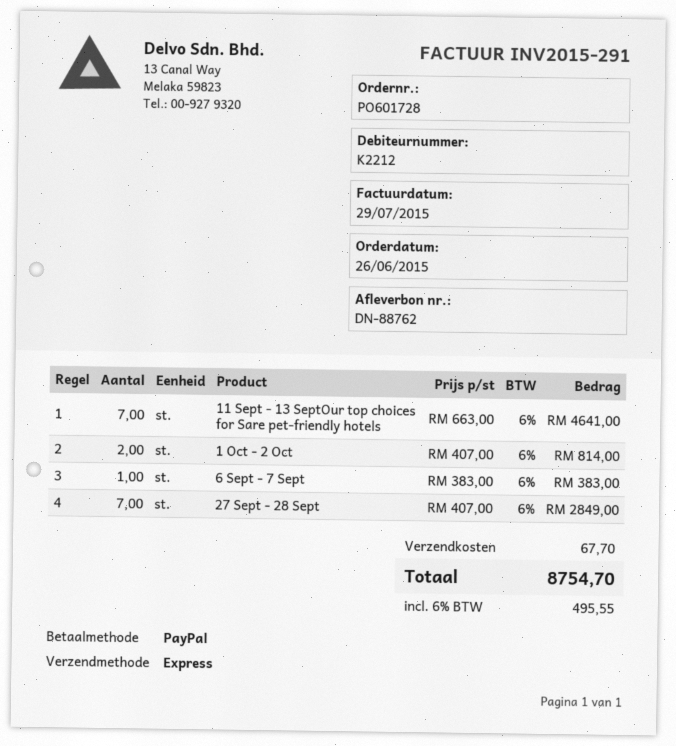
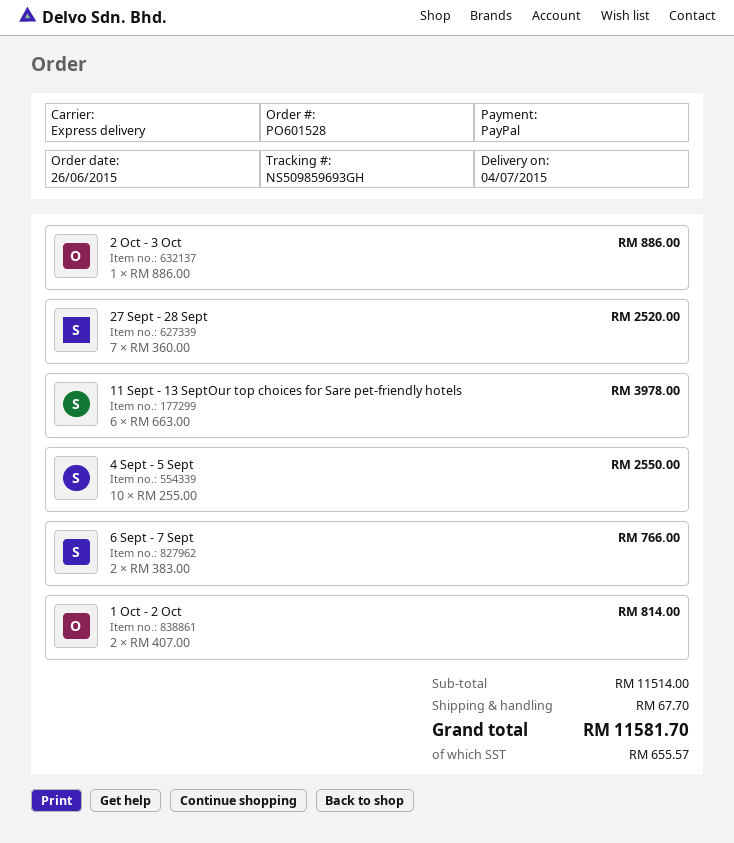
order number: PO601728 -> PO601528
11 Sept - 13 SeptOur top choices for Sare pet-friendly hotels: 7 x 663.00 = 4641.00 -> 6 x 663.00 = 3978.00
6 Sept - 7 Sept: 1 x 383.00 = 383.00 -> 2 x 383.00 = 766.00
27 Sept - 28 Sept: 7 x 407.00 = 2849.00 -> 7 x 360.00 = 2520.00
2 Oct - 3 Oct: none -> 1 x 886.00 = 886.00
4 Sept - 5 Sept: none -> 10 x 255.00 = 2550.00
tax: 495.55 -> 655.57
total: 8754.70 -> 11581.70

